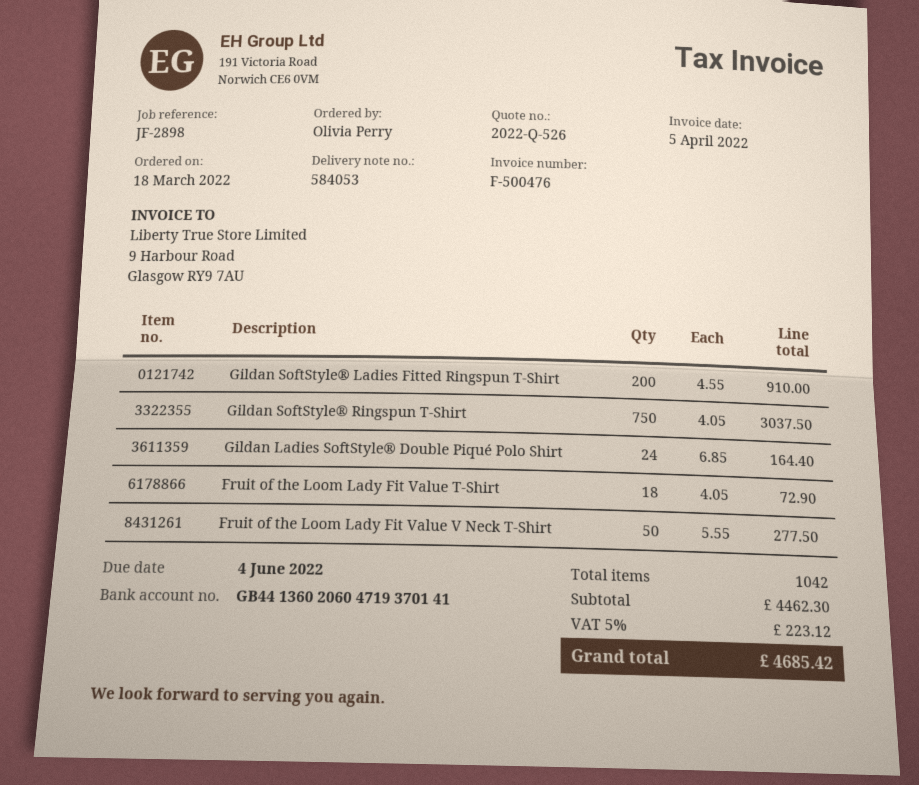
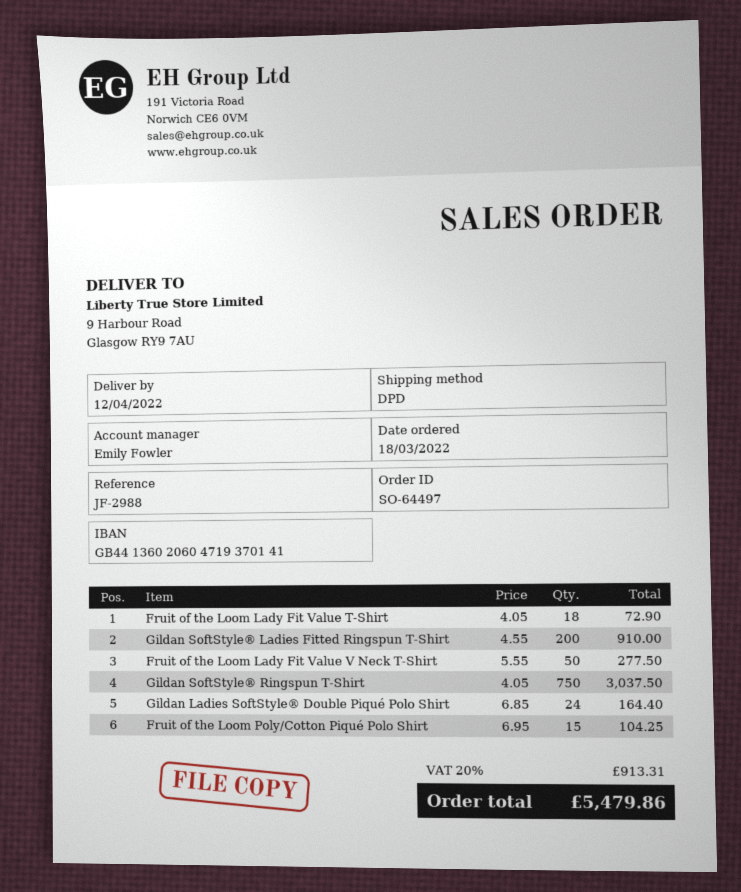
reference: JF-2898 -> JF-2988
Fruit of the Loom Poly/Cotton Piqué Polo Shirt: none -> 15 x 6.95 = 104.25
tax: 5% = 223.12 -> 20% = 913.31
total: 4685.42 -> 5479.86

